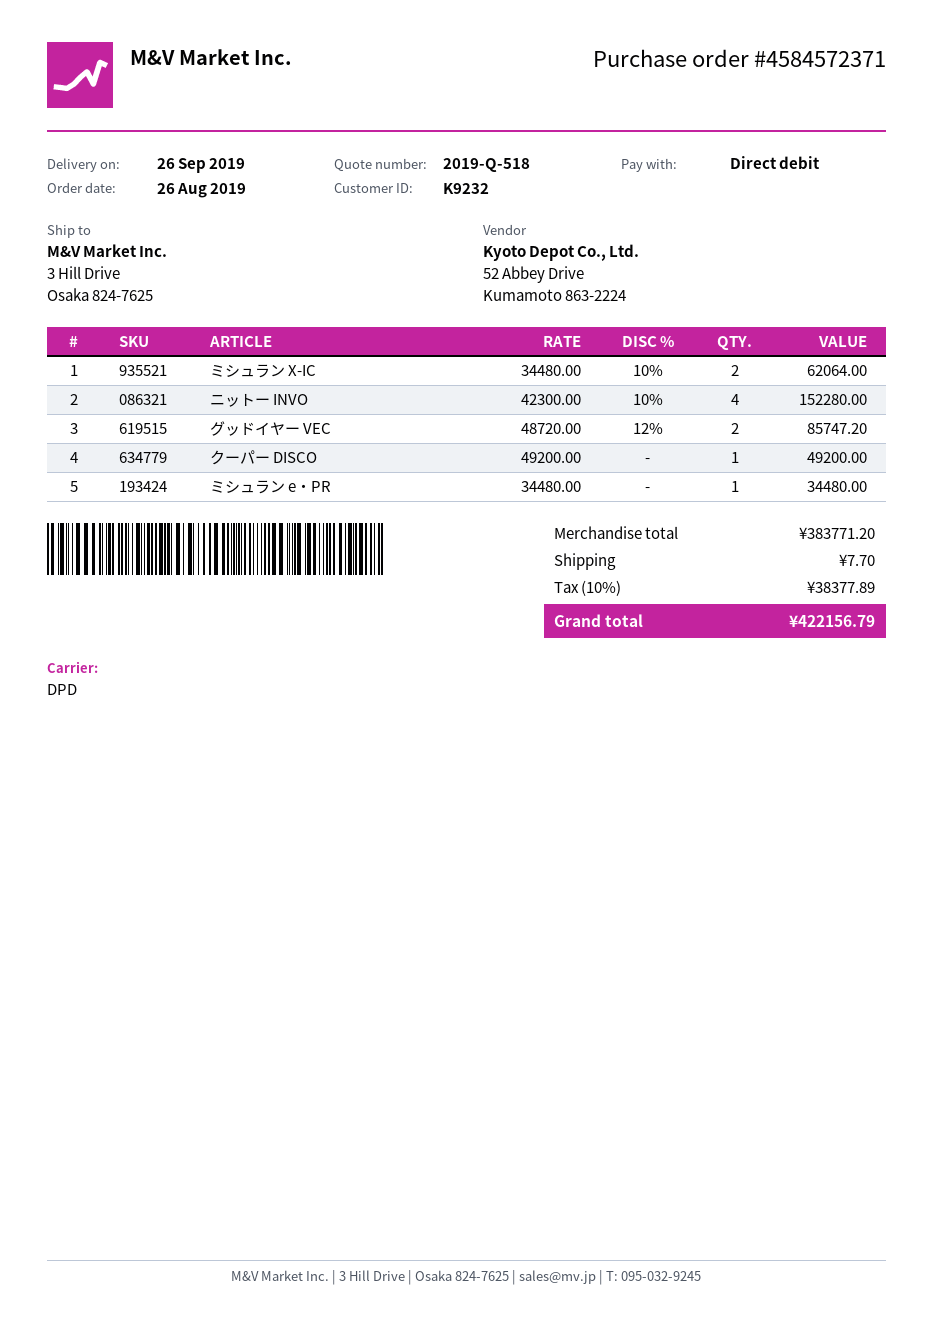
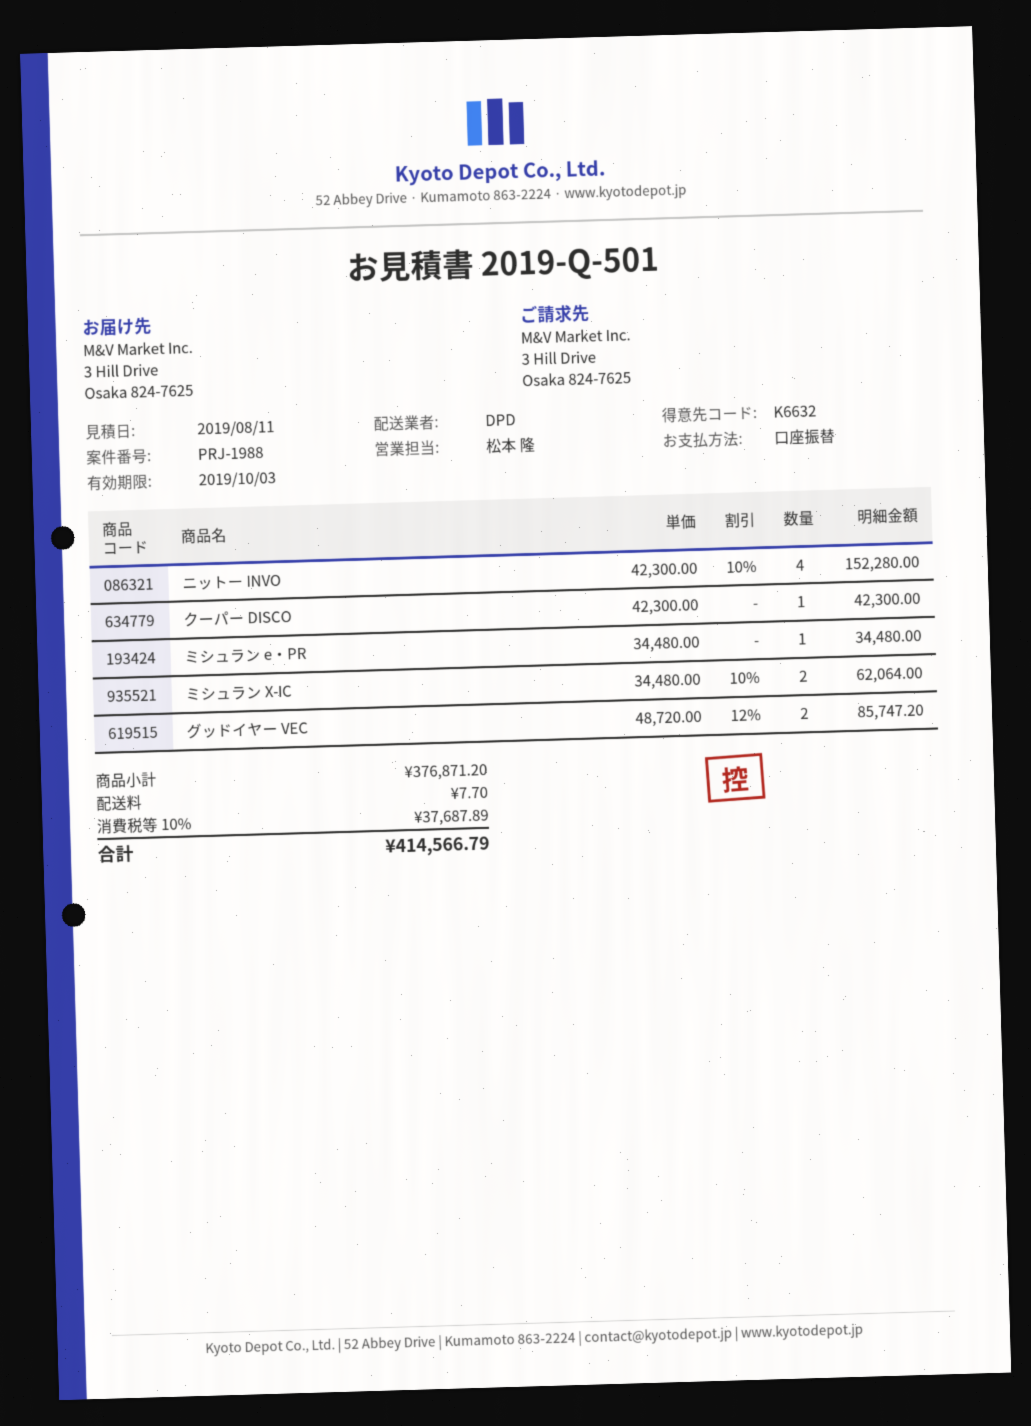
quote number: 2019-Q-518 -> 2019-Q-501
customer number: K9232 -> K6632
クーパー DISCO: 1 x 49200.00 = 49200.00 -> 1 x 42300.00 = 42300.00
subtotal: 383771.20 -> 376871.20
tax: 10% = 38377.89 -> 10% = 37687.89
total: 422156.79 -> 414566.79

